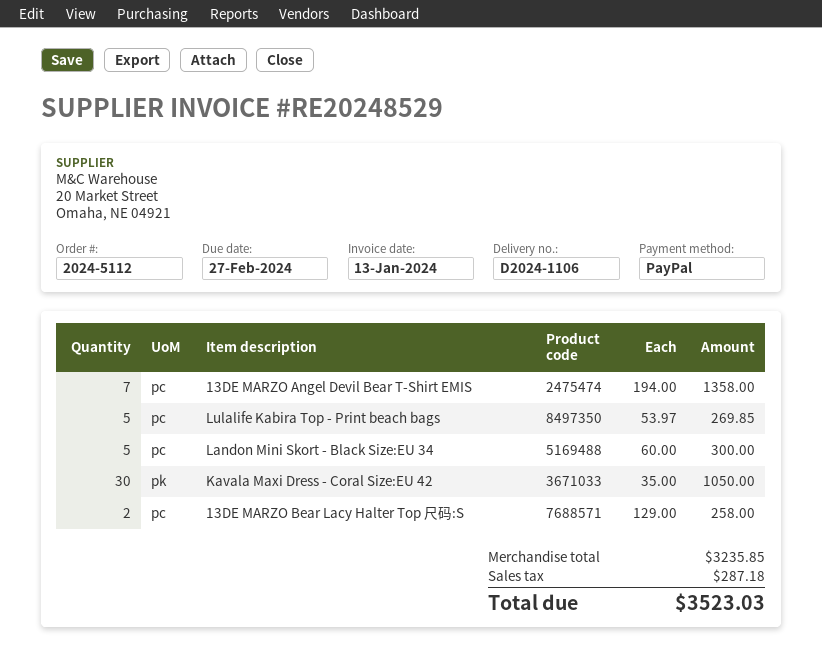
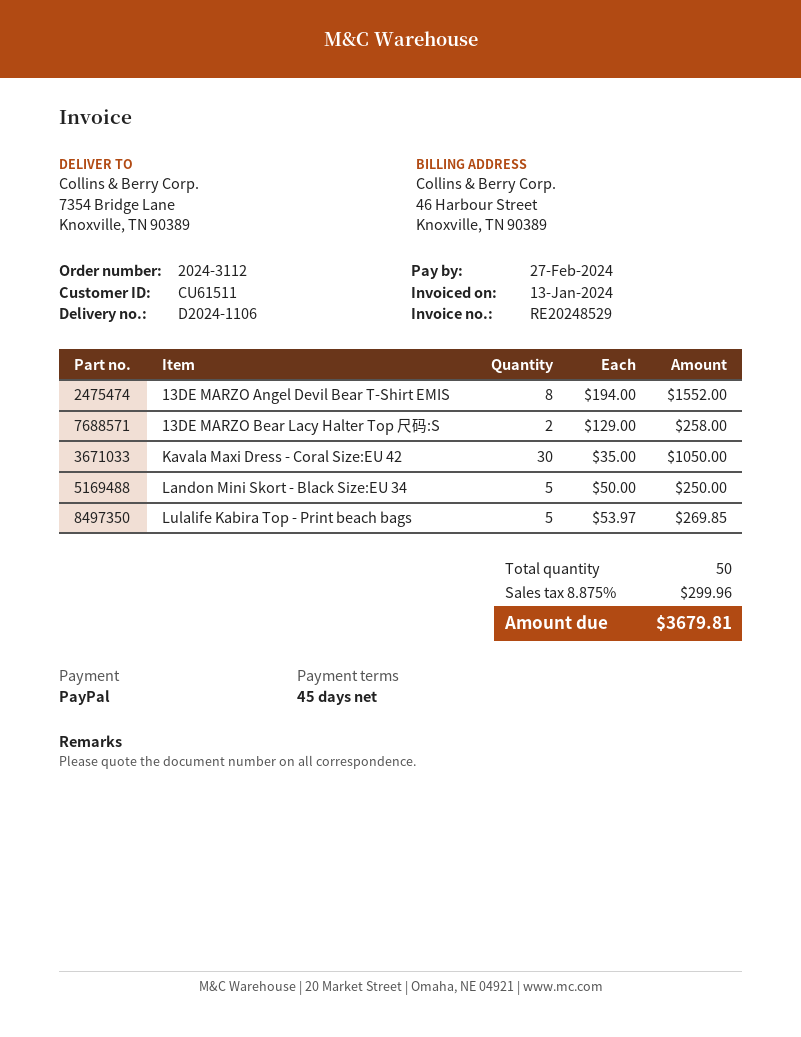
order number: 2024-5112 -> 2024-3112
13DE MARZO Angel Devil Bear T-Shirt EMIS: 7 x 194.00 = 1358.00 -> 8 x 194.00 = 1552.00
Landon Mini Skort - Black Size:EU 34: 5 x 60.00 = 300.00 -> 5 x 50.00 = 250.00
tax: 287.18 -> 299.96
total: 3523.03 -> 3679.81

